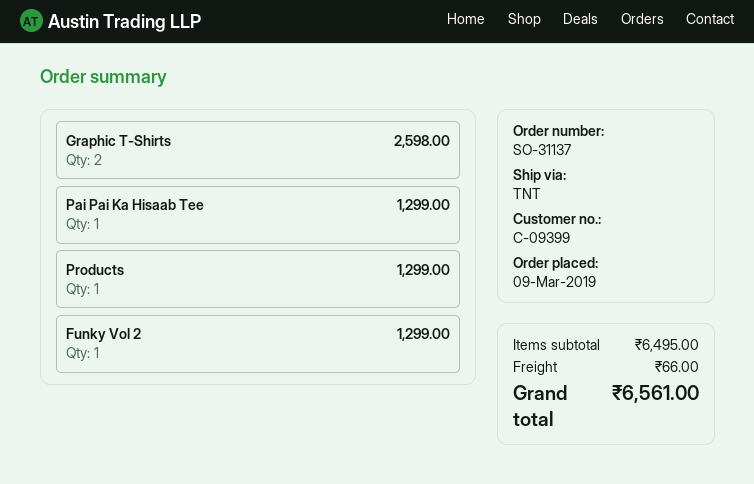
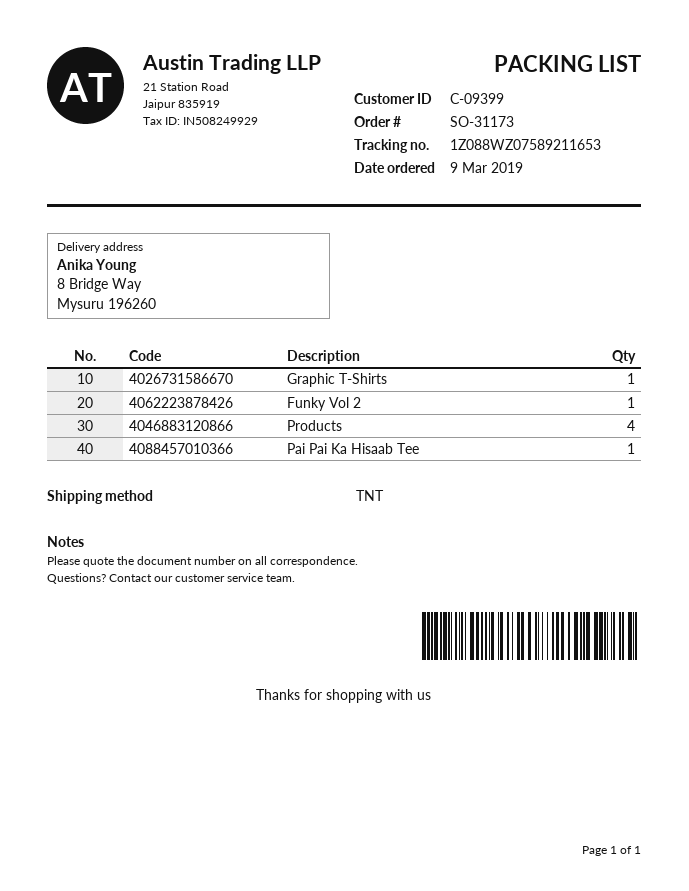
order number: SO-31137 -> SO-31173
Graphic T-Shirts: 2 -> 1
Products: 1 -> 4

